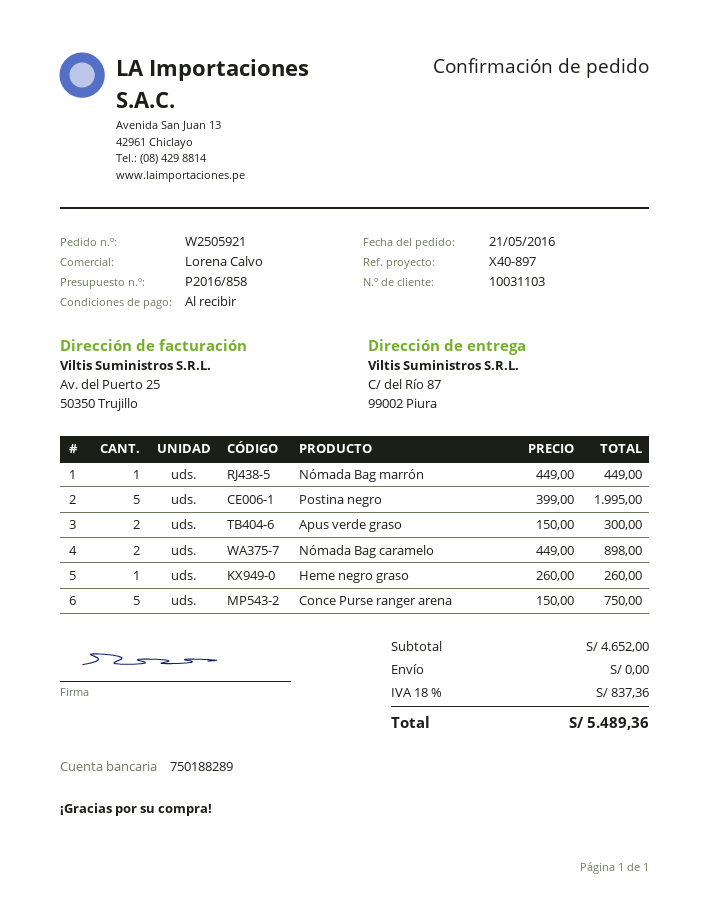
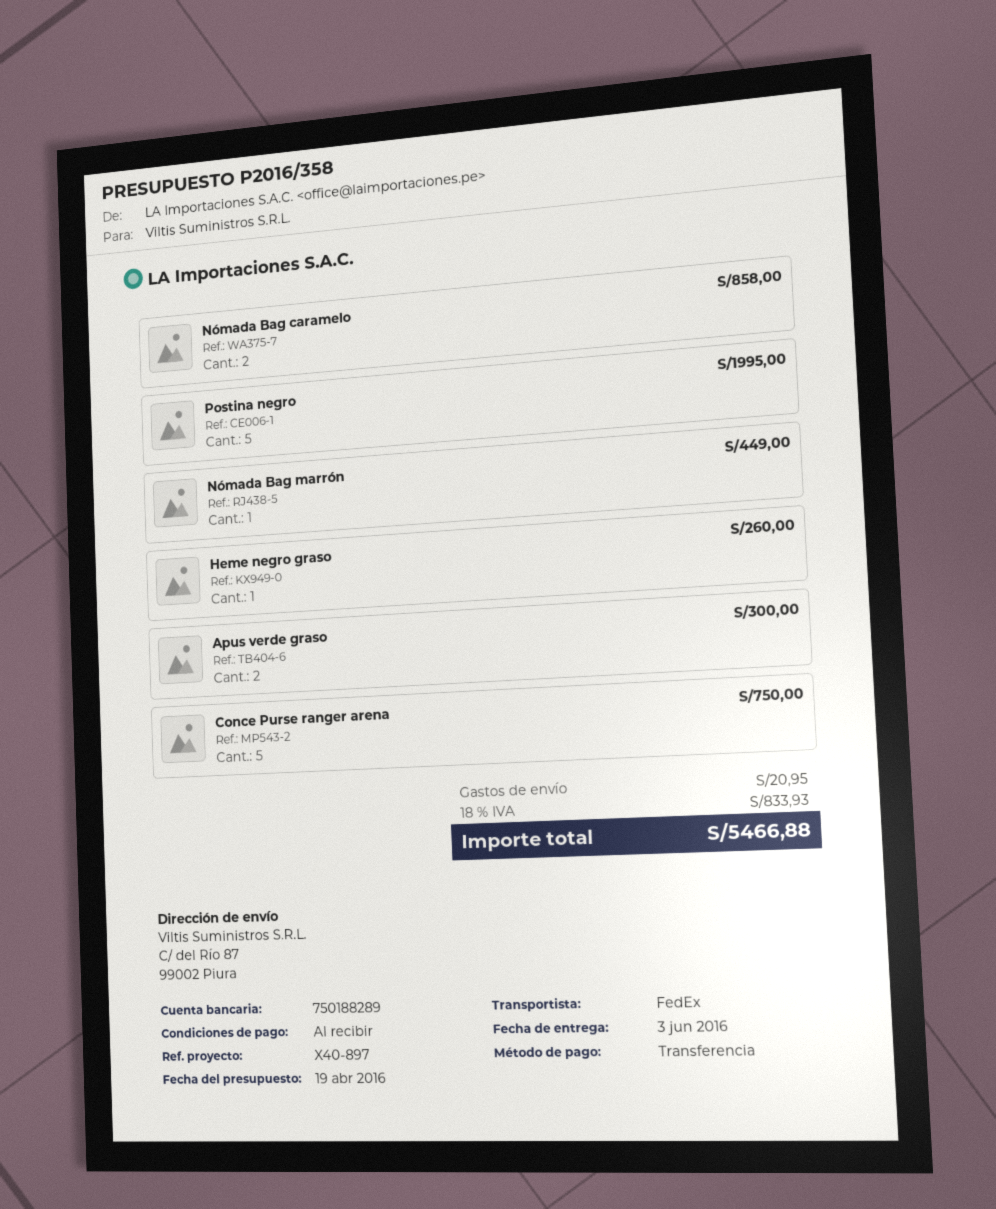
quote number: P2016/858 -> P2016/358
Nómada Bag caramelo: 2 for 898.00 -> 2 for 858.00
shipping: 0.00 -> 20.95
tax: 18% = 837.36 -> 18% = 833.93
total: 5489.36 -> 5466.88

